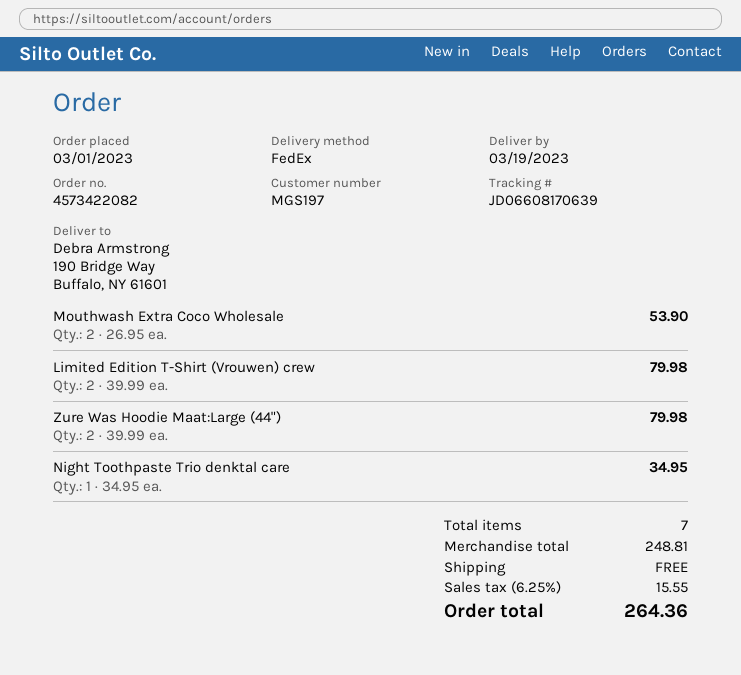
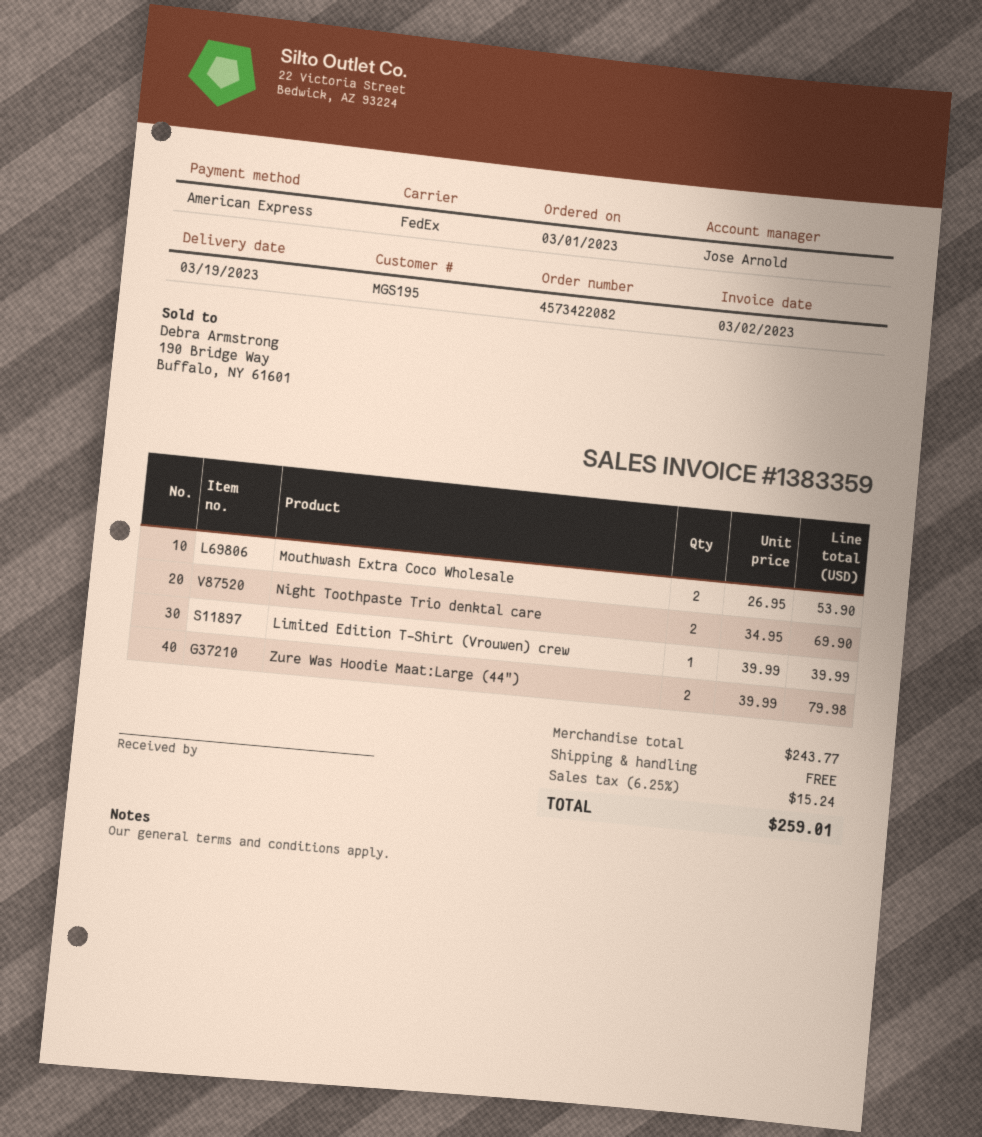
customer number: MGS197 -> MGS195
Limited Edition T-Shirt (Vrouwen) crew: 2 x 39.99 = 79.98 -> 1 x 39.99 = 39.99
Night Toothpaste Trio denktal care: 1 x 34.95 = 34.95 -> 2 x 34.95 = 69.90
subtotal: 248.81 -> 243.77
tax: 6.25% = 15.55 -> 6.25% = 15.24
total: 264.36 -> 259.01

